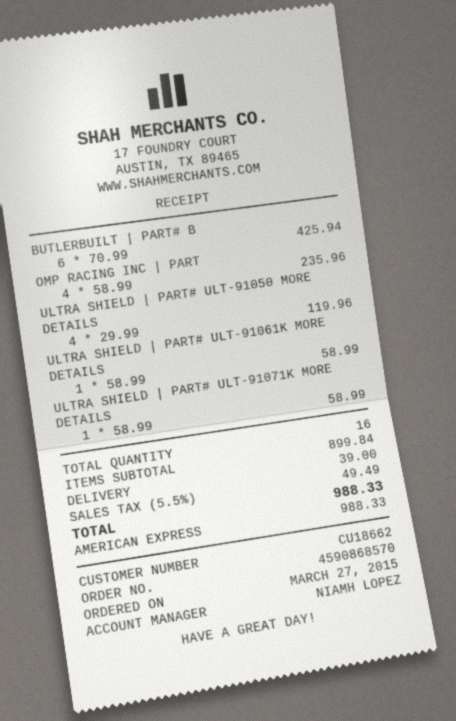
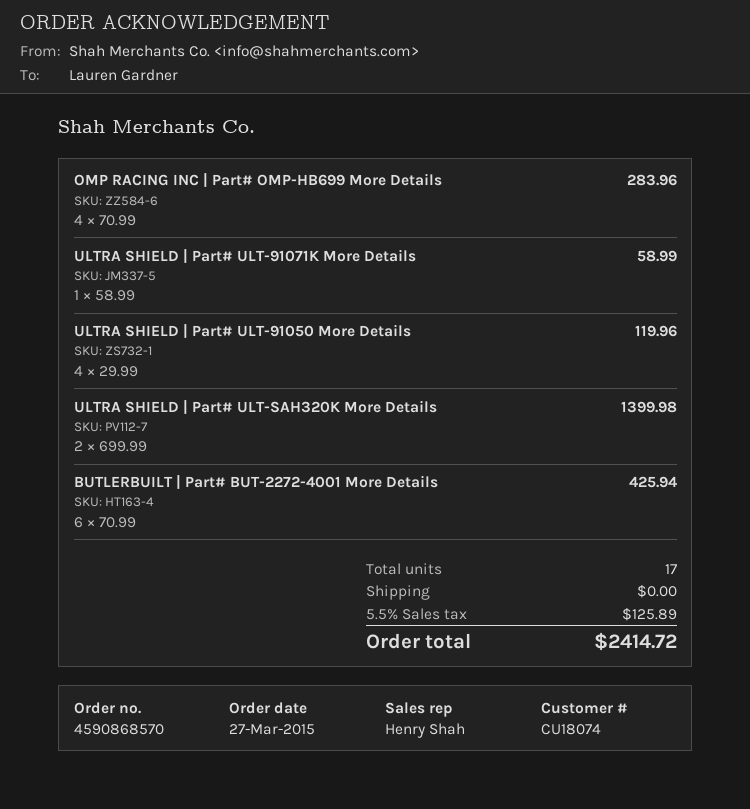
customer number: CU18662 -> CU18074
sales rep: NIAMH LOPEZ -> Henry Shah
OMP RACING INC | PART: 4 x 58.99 = 235.96 -> 4 x 70.99 = 283.96
ULTRA SHIELD | PART# ULT-91061K MORE DETAILS: 1 x 58.99 = 58.99 -> none
ULTRA SHIELD | Part# ULT-SAH320K More Details: none -> 2 x 699.99 = 1399.98
total quantity: 16 -> 17
shipping: 39.00 -> 0.00
tax: 5.5% = 49.49 -> 5.5% = 125.89
total: 988.33 -> 2414.72

